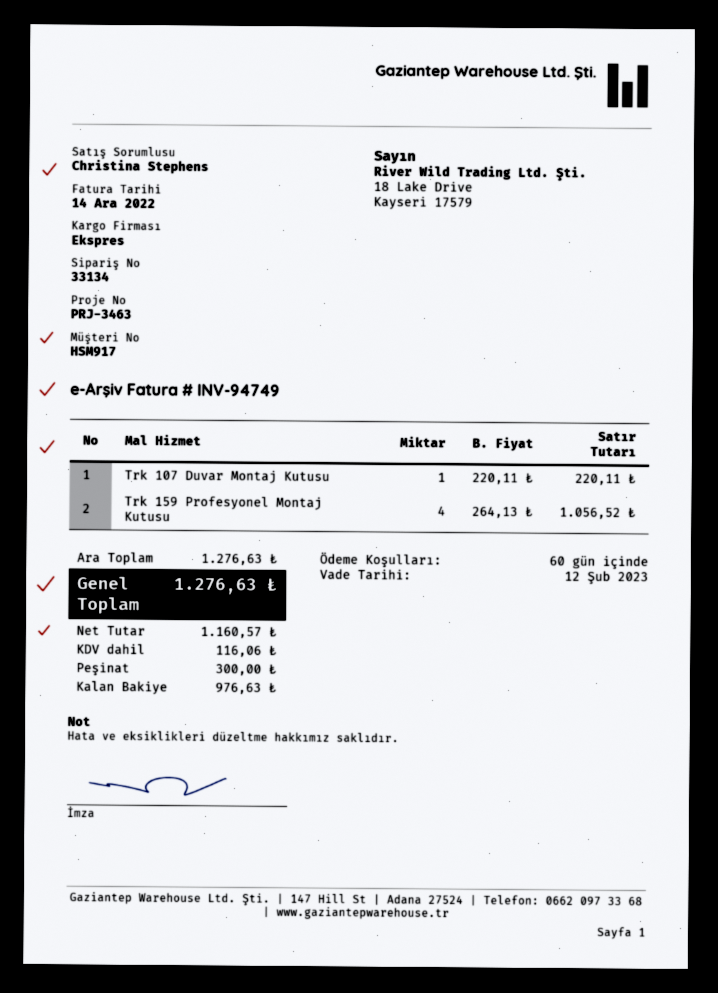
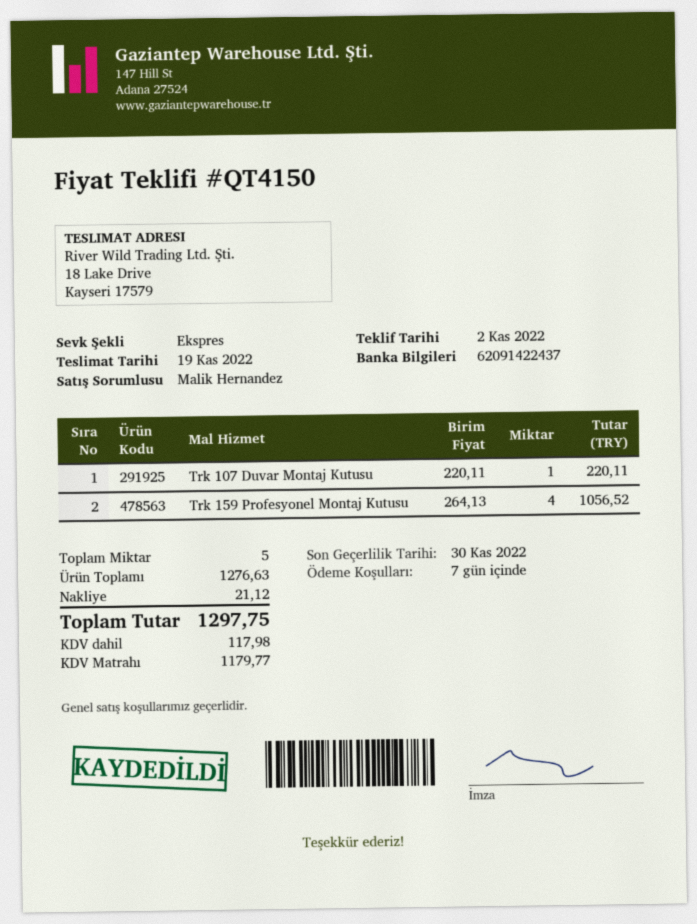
payment terms: 60 days -> 7 days
sales rep: Christina Stephens -> Malik Hernandez
shipping: none -> 21.12
net: 1160.57 -> 1179.77
tax: 116.06 -> 117.98
total: 1276.63 -> 1297.75

